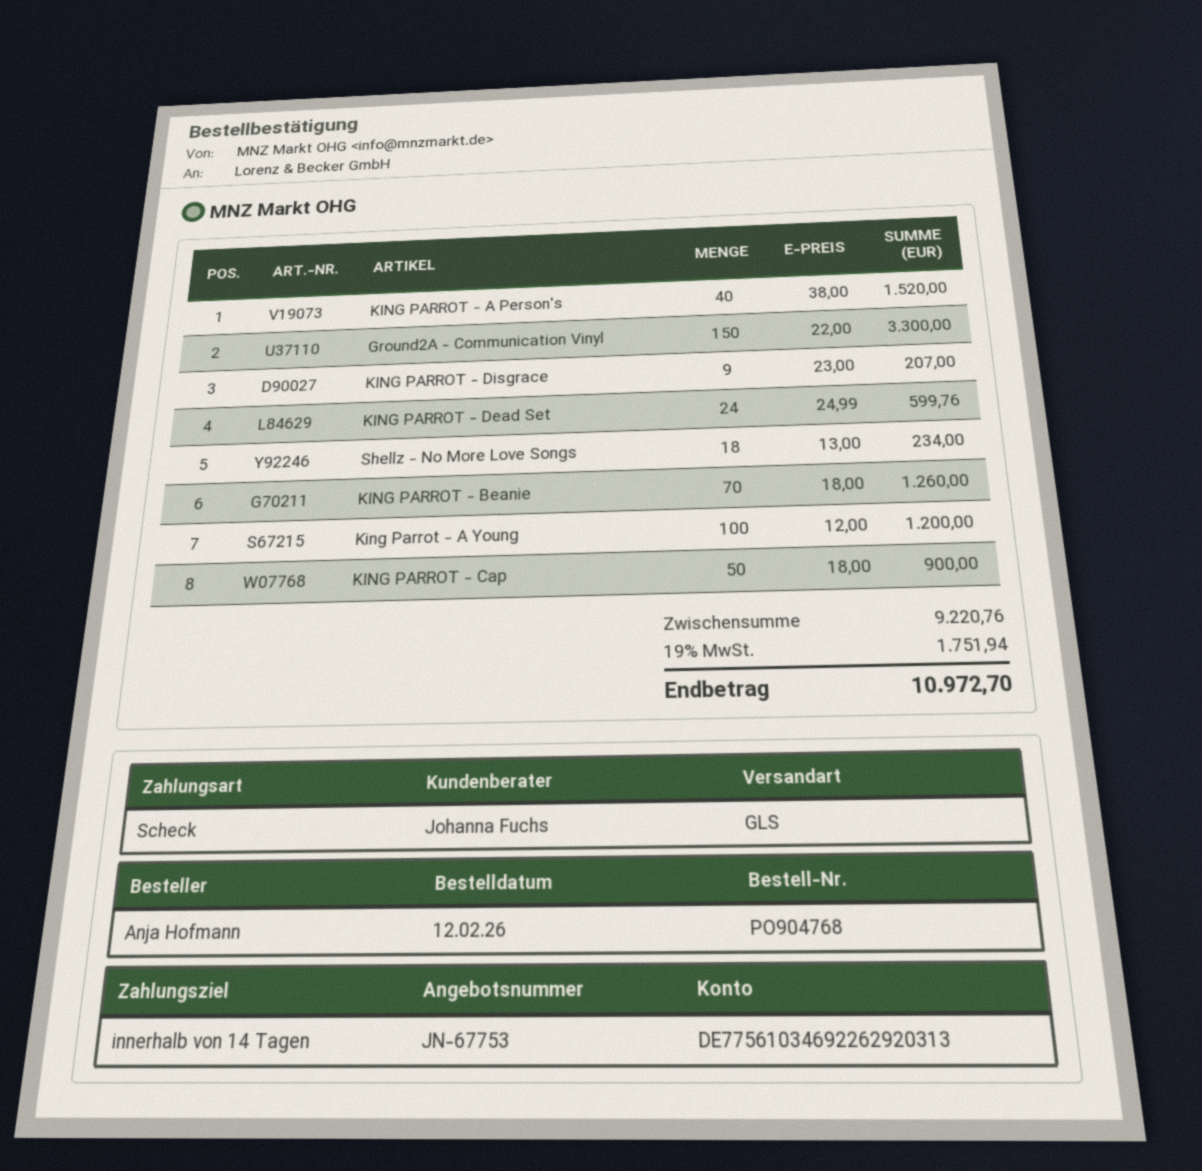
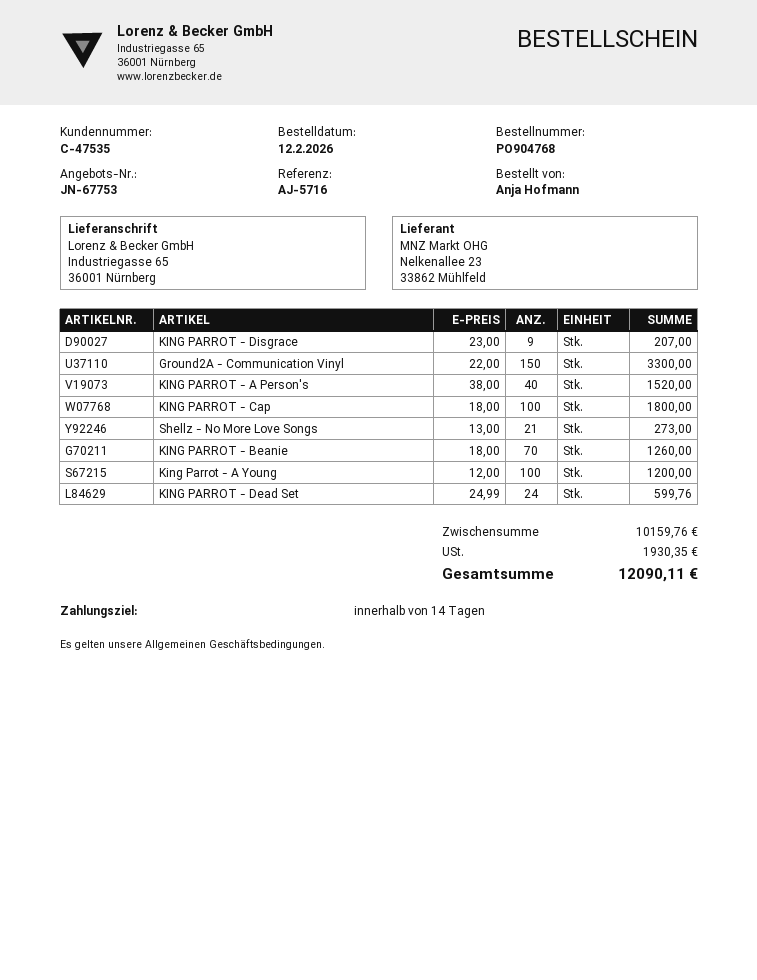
Shellz - No More Love Songs: 18 x 13.00 = 234.00 -> 21 x 13.00 = 273.00
KING PARROT - Cap: 50 x 18.00 = 900.00 -> 100 x 18.00 = 1800.00
subtotal: 9220.76 -> 10159.76
tax: 1751.94 -> 1930.35
total: 10972.70 -> 12090.11

